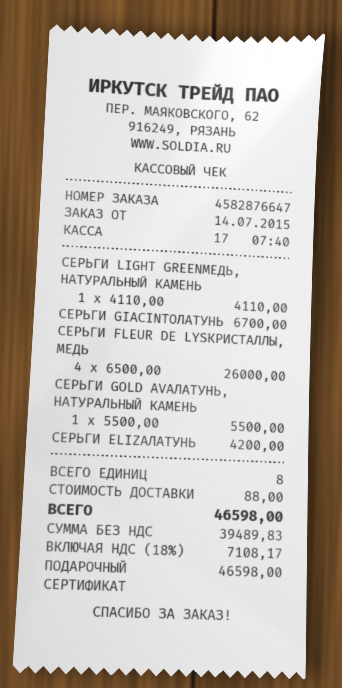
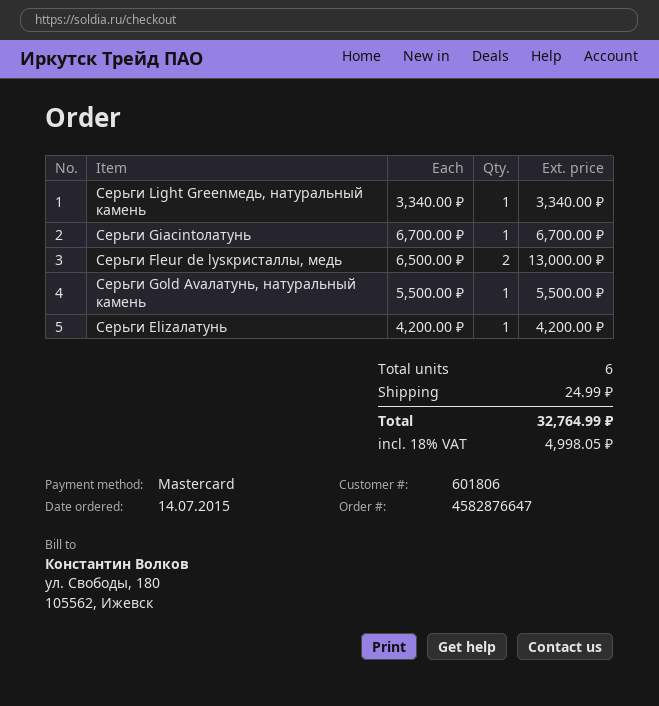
payment method: gift card -> Mastercard
СЕРЬГИ LIGHT GREENМЕДЬ, НАТУРАЛЬНЫЙ КАМЕНЬ: 1 x 4110.00 = 4110.00 -> 1 x 3340.00 = 3340.00
СЕРЬГИ FLEUR DE LYSКРИСТАЛЛЫ, МЕДЬ: 4 x 6500.00 = 26000.00 -> 2 x 6500.00 = 13000.00
total quantity: 8 -> 6
shipping: 88.00 -> 24.99
tax: 18% = 7108.17 -> 18% = 4998.05
total: 46598.00 -> 32764.99

